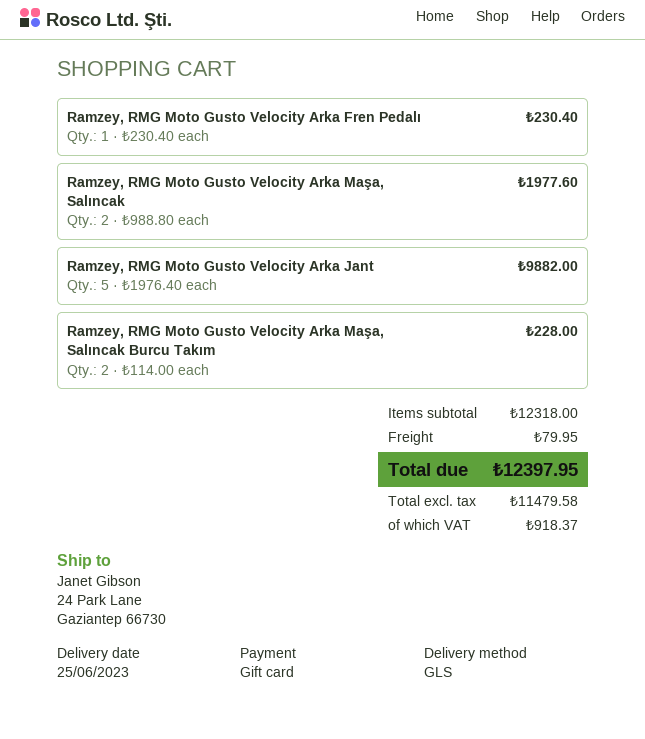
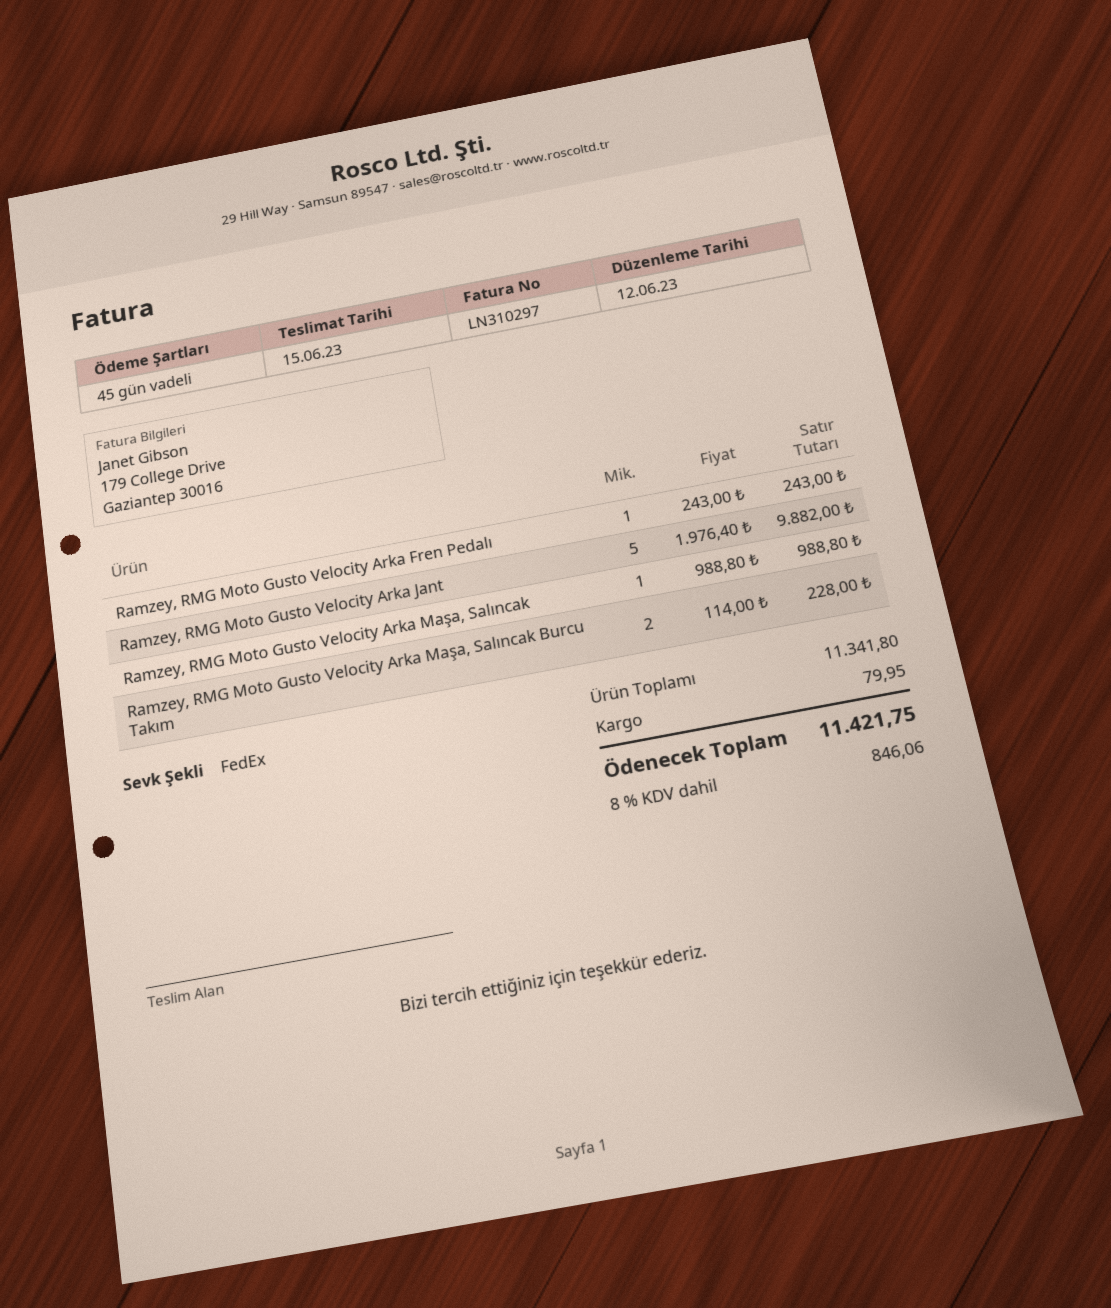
delivery date: 2023-06-25 -> 2023-06-15
shipping method: GLS -> FedEx
Ramzey, RMG Moto Gusto Velocity Arka Fren Pedalı: 1 x 230.40 = 230.40 -> 1 x 243.00 = 243.00
Ramzey, RMG Moto Gusto Velocity Arka Maşa, Salıncak: 2 x 988.80 = 1977.60 -> 1 x 988.80 = 988.80
subtotal: 12318.00 -> 11341.80
tax: 918.37 -> 846.06
total: 12397.95 -> 11421.75

